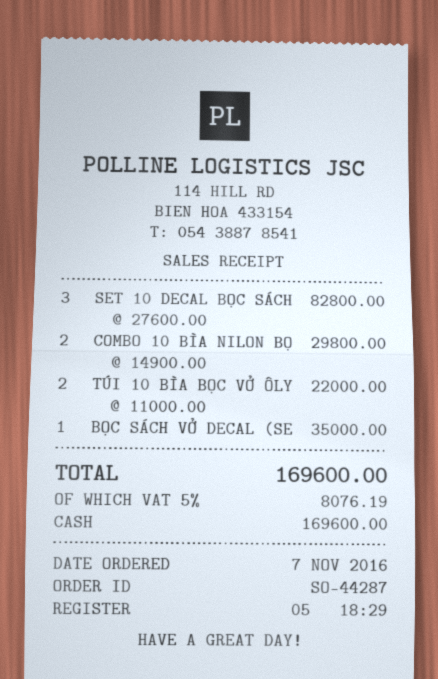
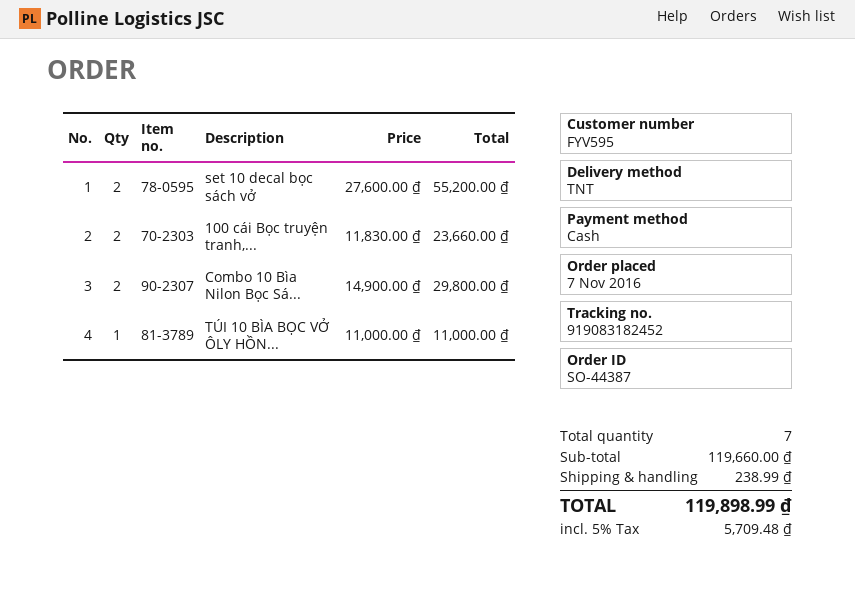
order number: SO-44287 -> SO-44387
SET 10 DECAL BỌC SÁCH: 3 x 27600.00 = 82800.00 -> 2 x 27600.00 = 55200.00
TÚI 10 BÌA BỌC VỞ ÔLY: 2 x 11000.00 = 22000.00 -> 1 x 11000.00 = 11000.00
BỌC SÁCH VỞ DECAL (SE: 1 x 35000.00 = 35000.00 -> none
100 cái Bọc truyện tranh,...: none -> 2 x 11830.00 = 23660.00
shipping: none -> 238.99
tax: 5% = 8076.19 -> 5% = 5709.48
total: 169600.00 -> 119898.99

